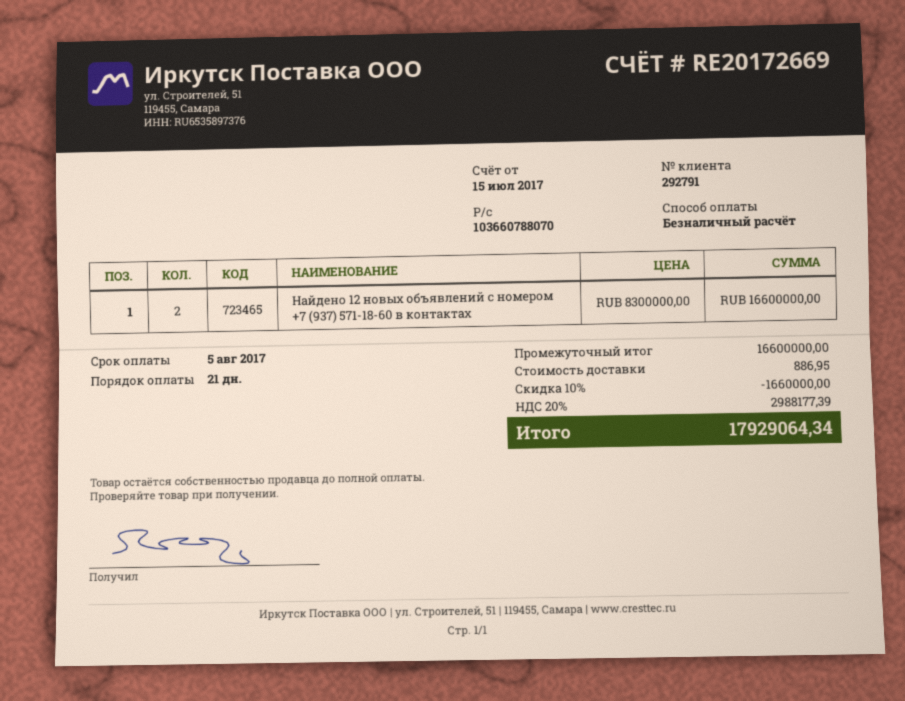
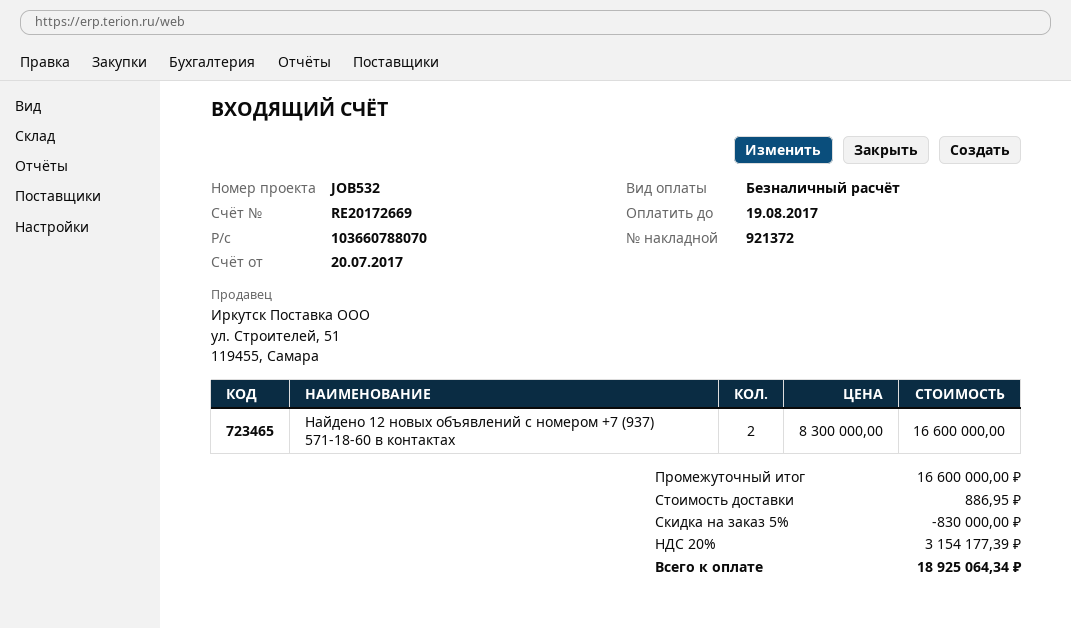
invoice date: 2017-07-15 -> 2017-07-20
due date: 2017-08-05 -> 2017-08-19
discount: 10% = 1660000.00 -> 5% = 830000.00
tax: 20% = 2988177.39 -> 20% = 3154177.39
total: 17929064.34 -> 18925064.34

